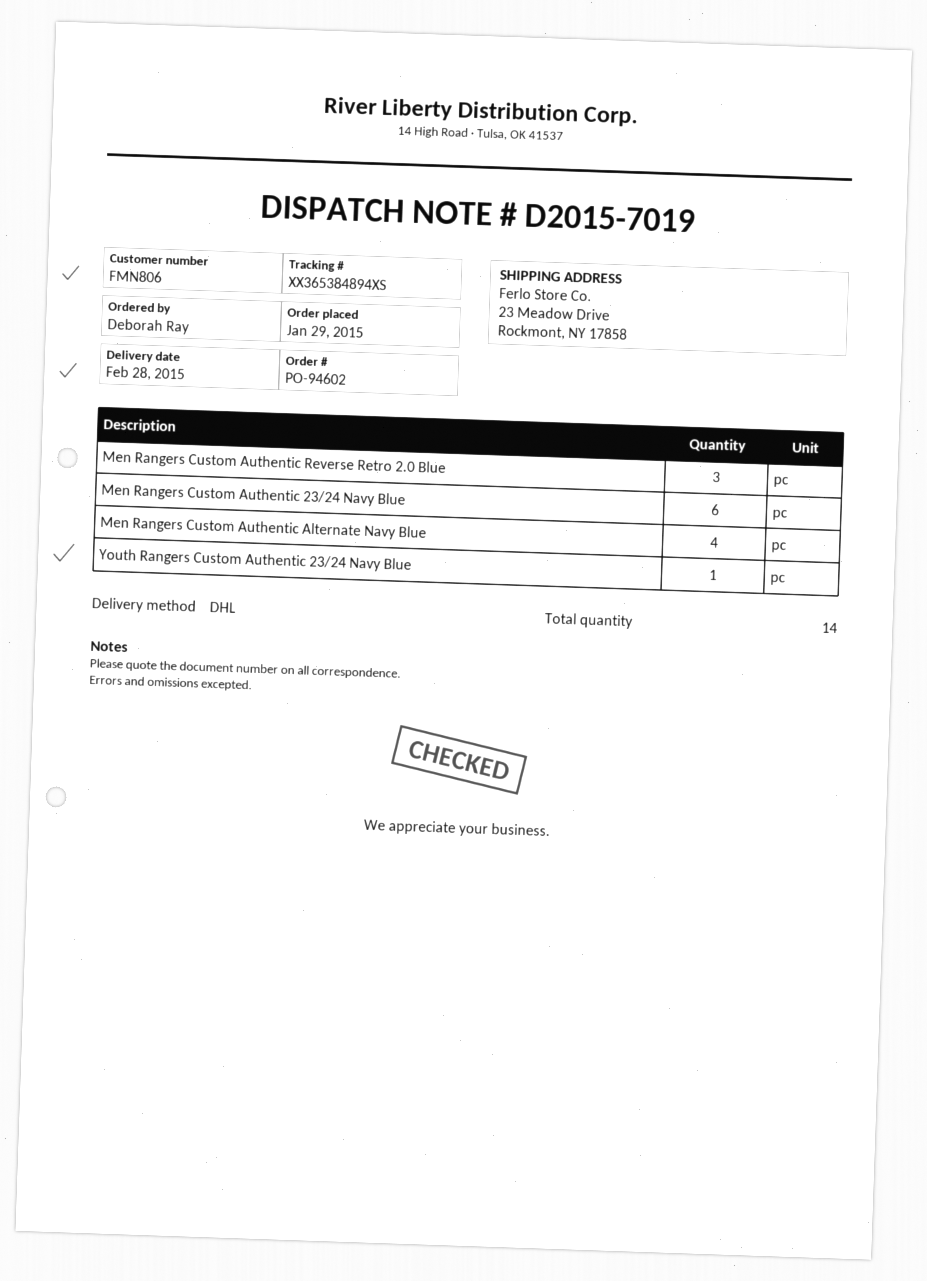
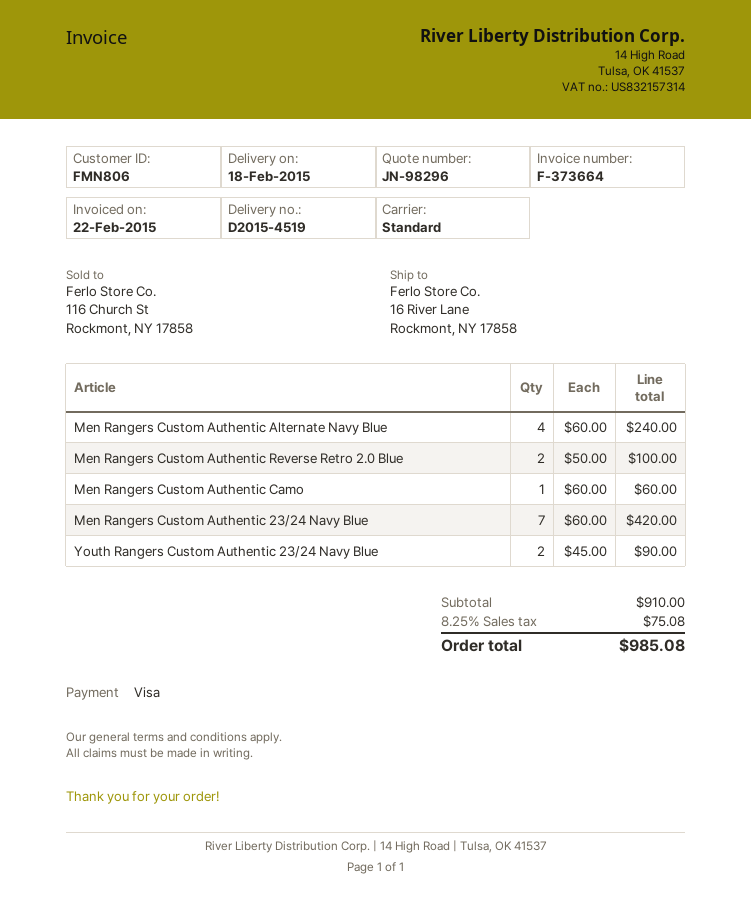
delivery note number: D2015-7019 -> D2015-4519
delivery date: 2015-02-28 -> 2015-02-18
shipping method: DHL -> standard
ship to: 23 Meadow Drive, Rockmont, NY 17858 -> 16 River Lane, Rockmont, NY 17858
Men Rangers Custom Authentic Reverse Retro 2.0 Blue: 3 -> 2
Men Rangers Custom Authentic 23/24 Navy Blue: 6 -> 7
Youth Rangers Custom Authentic 23/24 Navy Blue: 1 -> 2
Men Rangers Custom Authentic Camo: none -> 1

